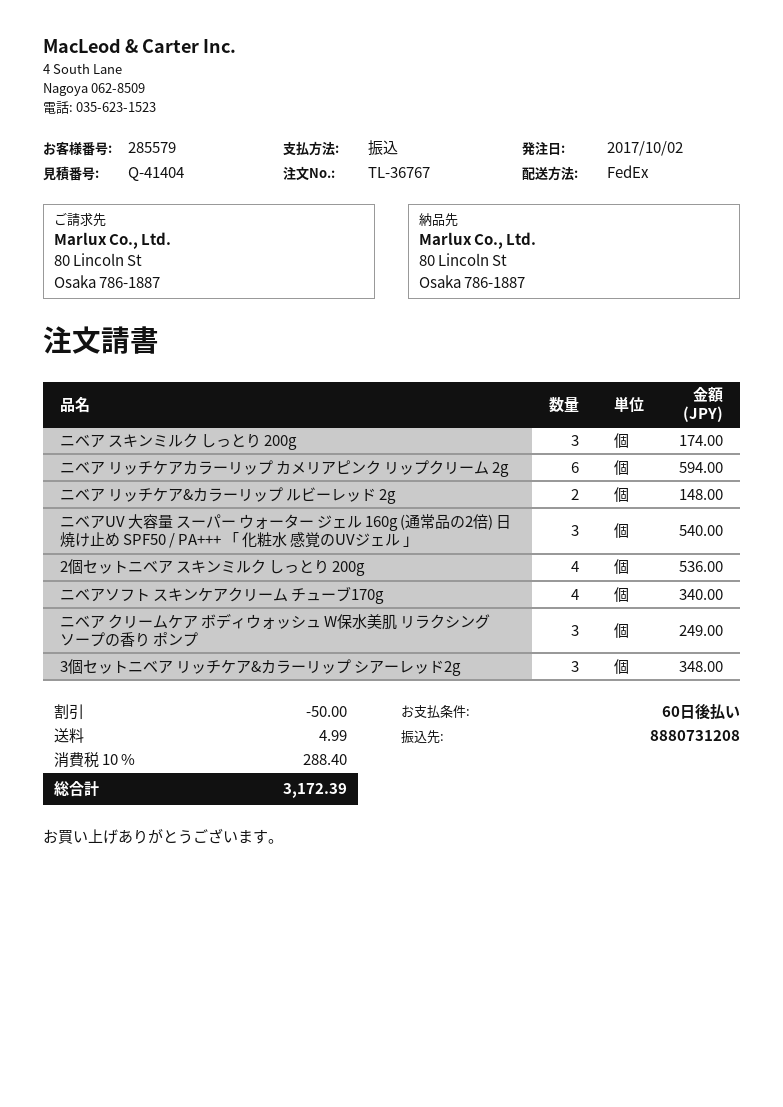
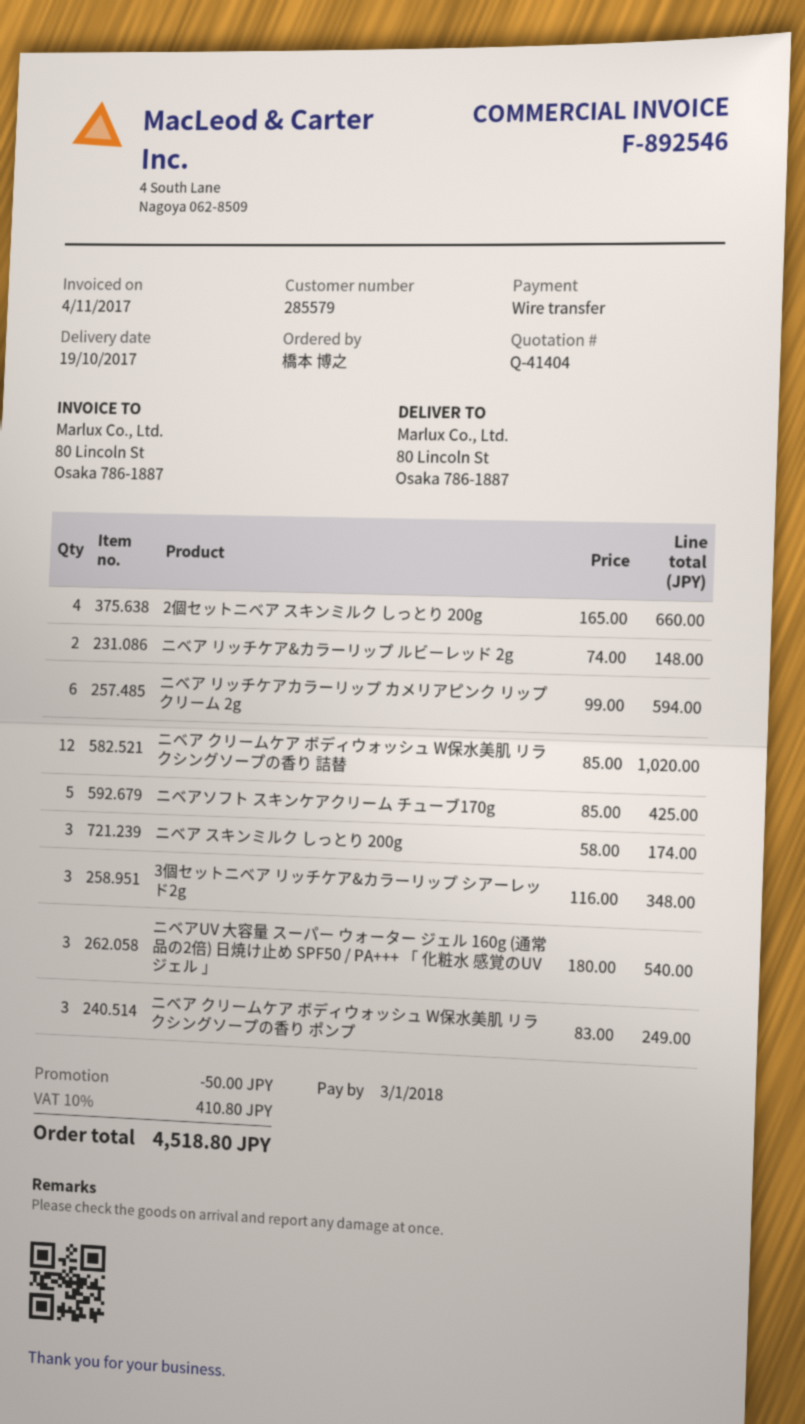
2個セットニベア スキンミルク しっとり 200g: 4 for 536.00 -> 4 for 660.00
ニベアソフト スキンケアクリーム チューブ170g: 4 for 340.00 -> 5 for 425.00
ニベア クリームケア ボディウォッシュ W保水美肌 リラクシングソープの香り 詰替: none -> 12 for 1020.00
shipping: 4.99 -> none
tax: 10% = 288.40 -> 10% = 410.80
total: 3172.39 -> 4518.80

